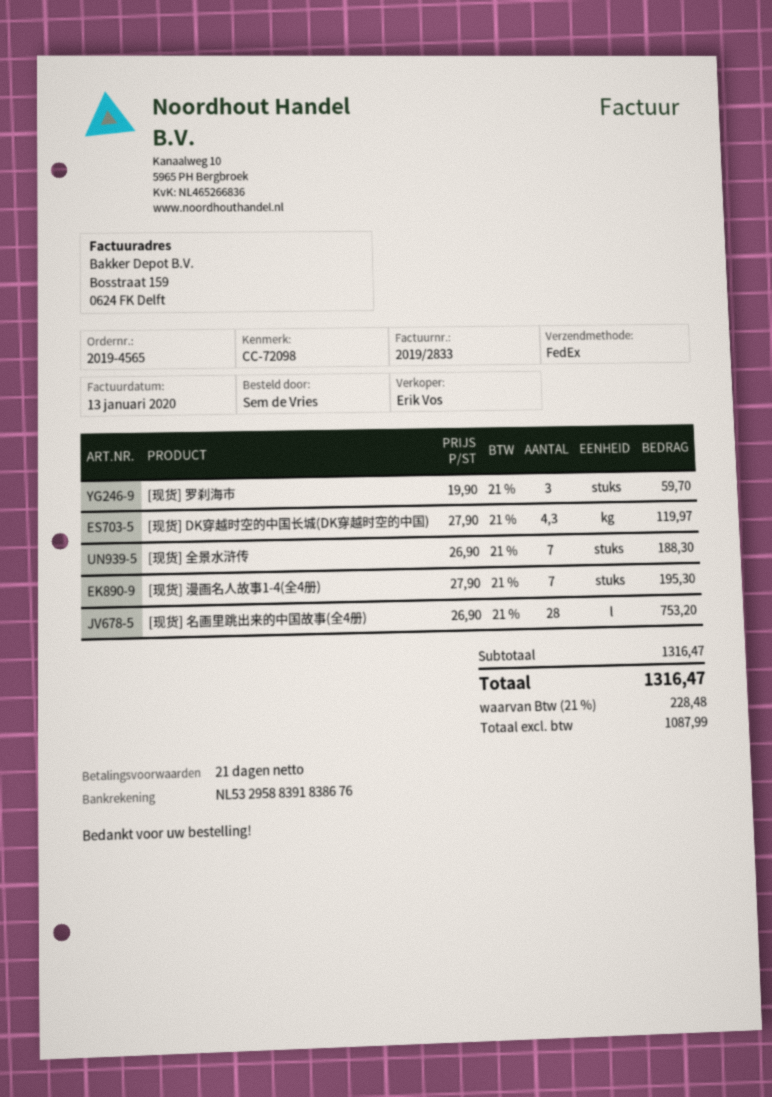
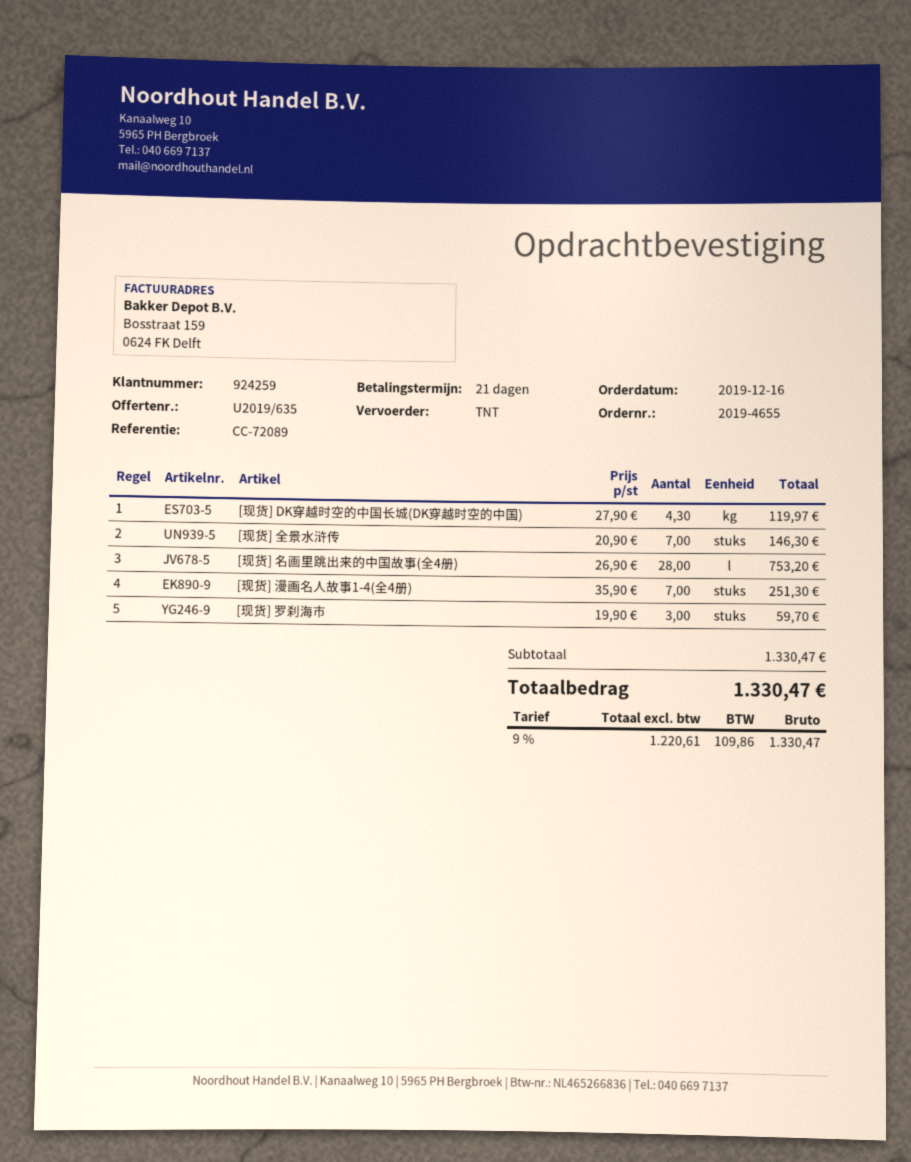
order number: 2019-4565 -> 2019-4655
reference: CC-72098 -> CC-72089
shipping method: FedEx -> TNT
[现货] 全景水浒传: 7 x 26.90 = 188.30 -> 7 x 20.90 = 146.30
[现货] 漫画名人故事1-4(全4册): 7 x 27.90 = 195.30 -> 7 x 35.90 = 251.30
subtotal: 1316.47 -> 1330.47
net: 1087.99 -> 1220.61
tax: 21% = 228.48 -> 9% = 109.86
total: 1316.47 -> 1330.47

